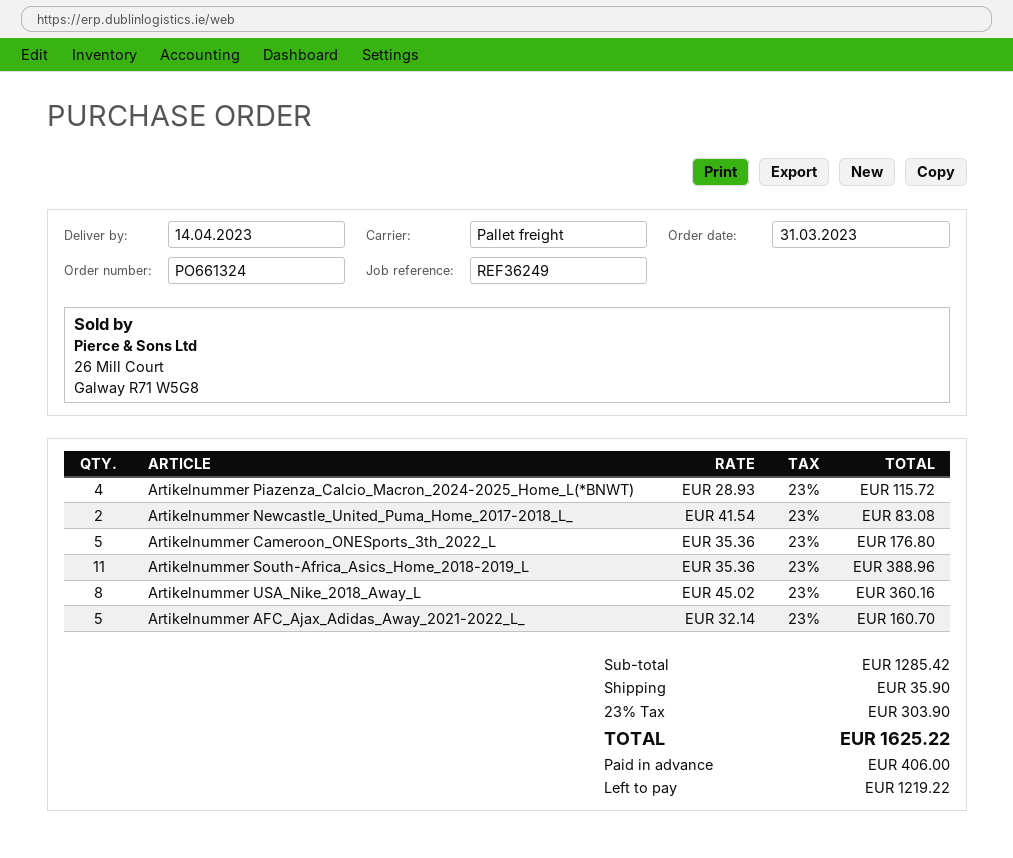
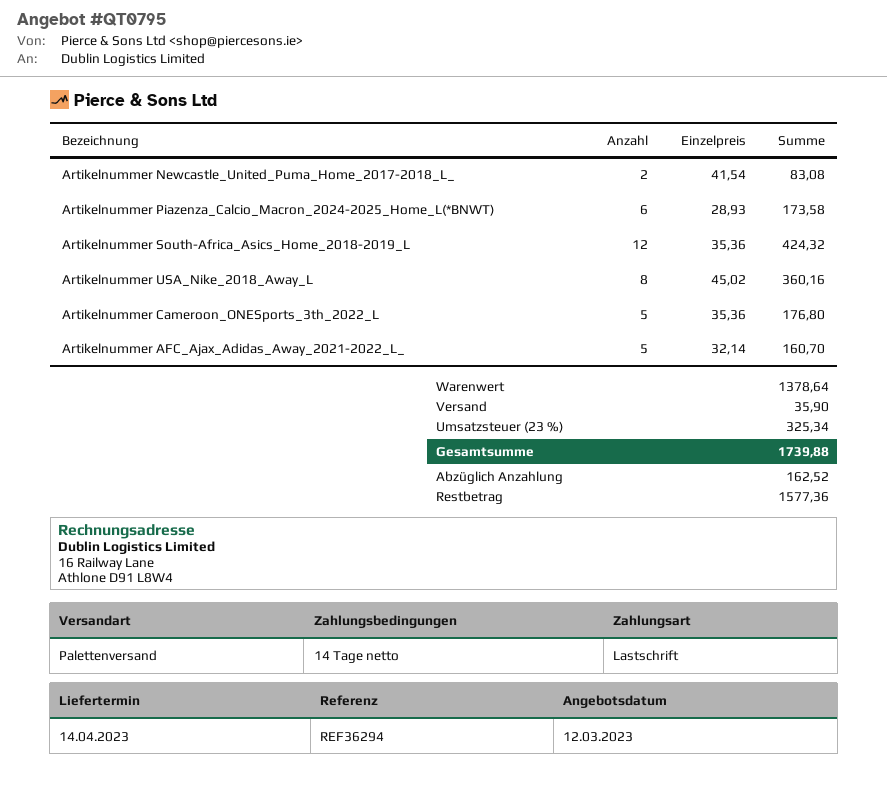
reference: REF36249 -> REF36294
Artikelnummer Piazenza_Calcio_Macron_2024-2025_Home_L(*BNWT): 4 x 28.93 = 115.72 -> 6 x 28.93 = 173.58
Artikelnummer South-Africa_Asics_Home_2018-2019_L: 11 x 35.36 = 388.96 -> 12 x 35.36 = 424.32
subtotal: 1285.42 -> 1378.64
tax: 23% = 303.90 -> 23% = 325.34
total: 1625.22 -> 1739.88
deposit: 406.00 -> 162.52
balance: 1219.22 -> 1577.36

